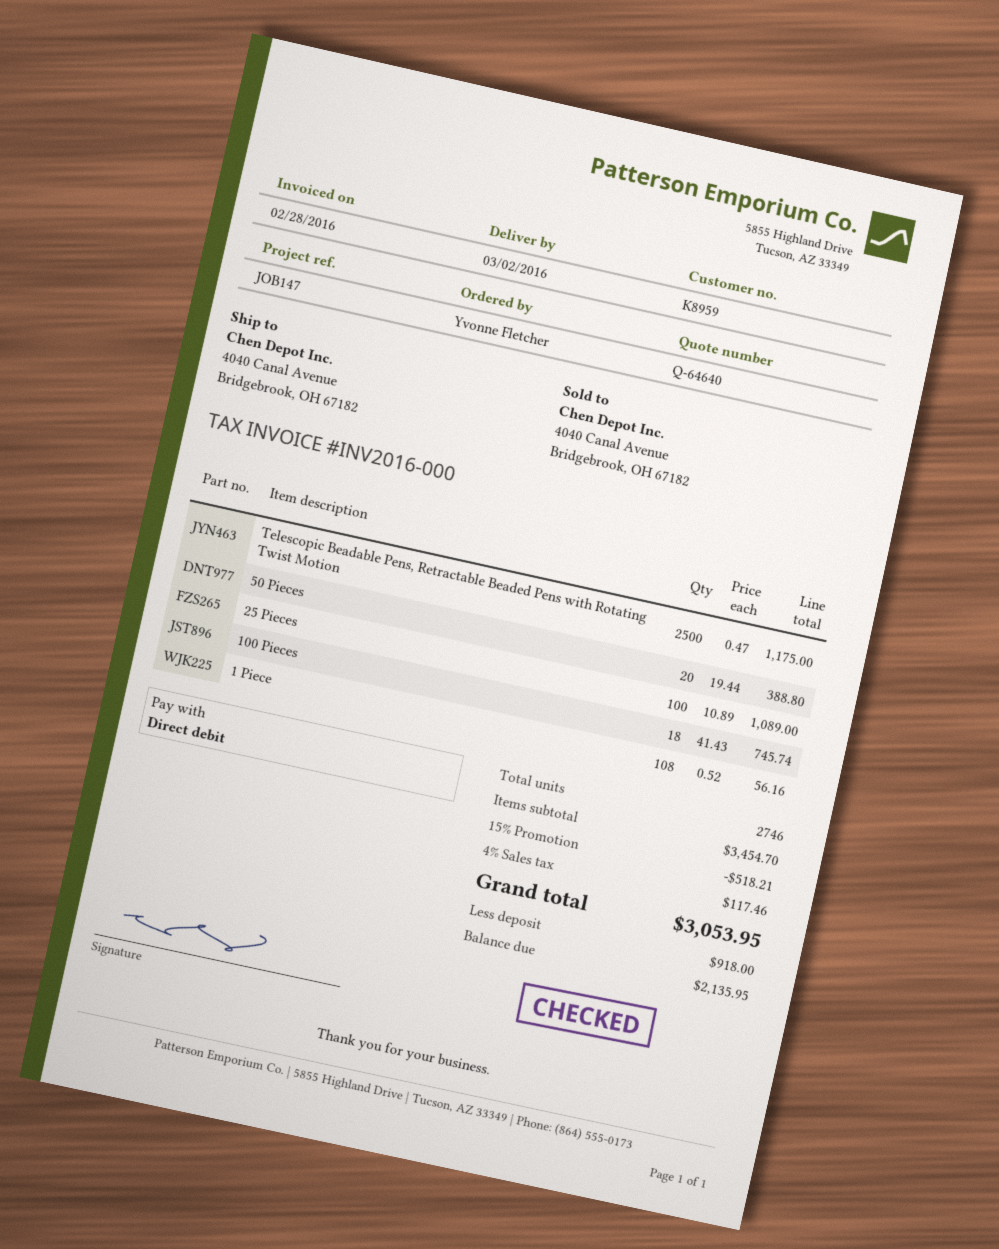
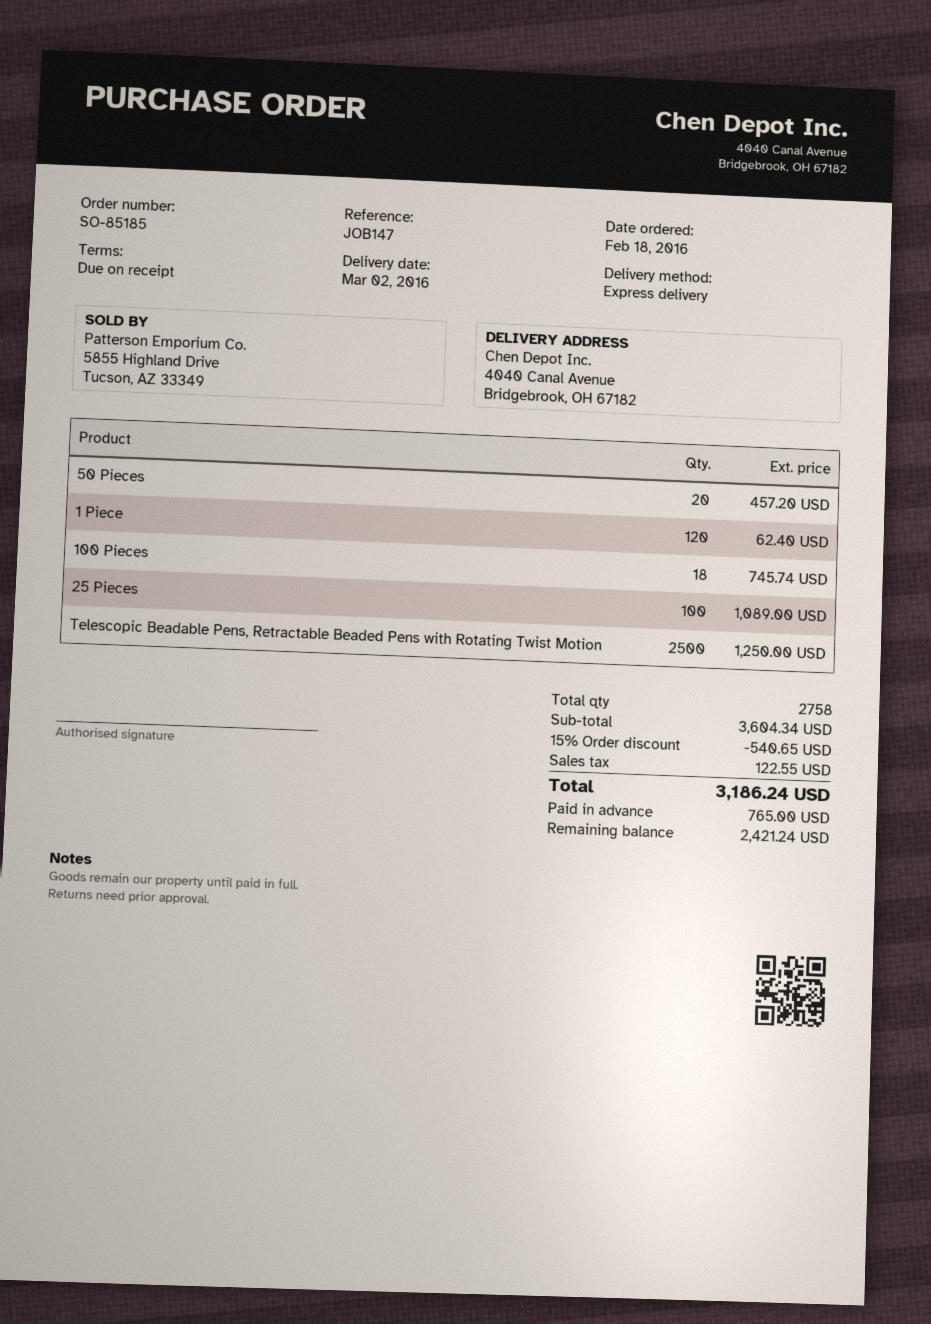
Telescopic Beadable Pens, Retractable Beaded Pens with Rotating Twist Motion: 2500 for 1175.00 -> 2500 for 1250.00
50 Pieces: 20 for 388.80 -> 20 for 457.20
1 Piece: 108 for 56.16 -> 120 for 62.40
total quantity: 2746 -> 2758
subtotal: 3454.70 -> 3604.34
discount: 15% = 518.21 -> 15% = 540.65
tax: 117.46 -> 122.55
total: 3053.95 -> 3186.24
deposit: 918.00 -> 765.00
balance: 2135.95 -> 2421.24

